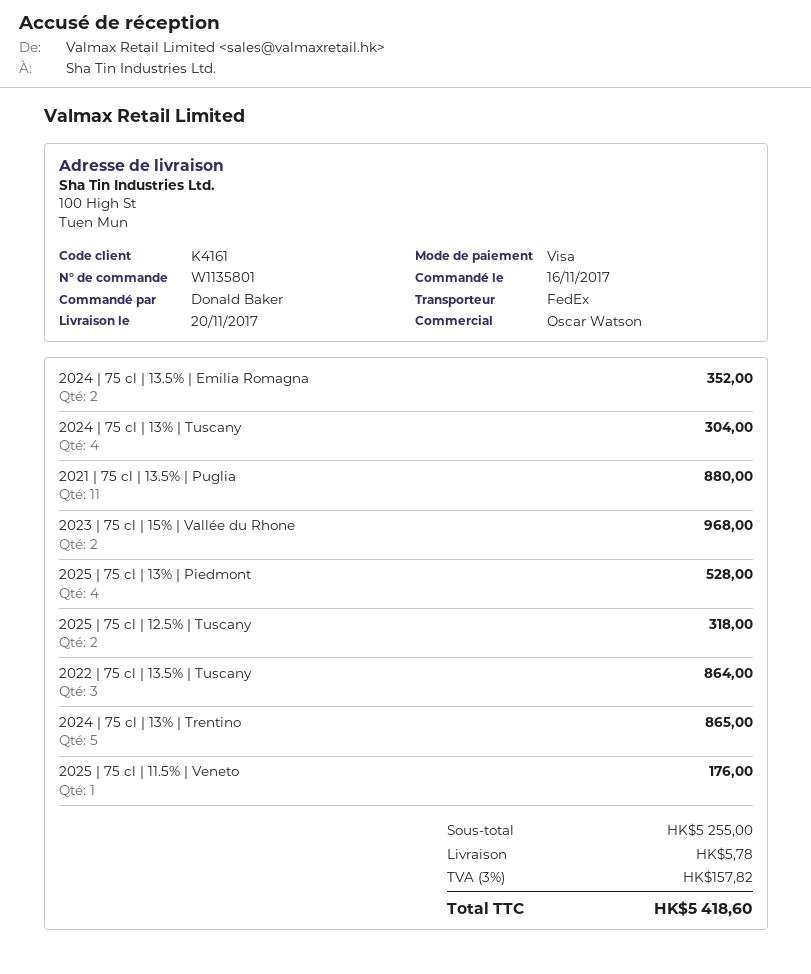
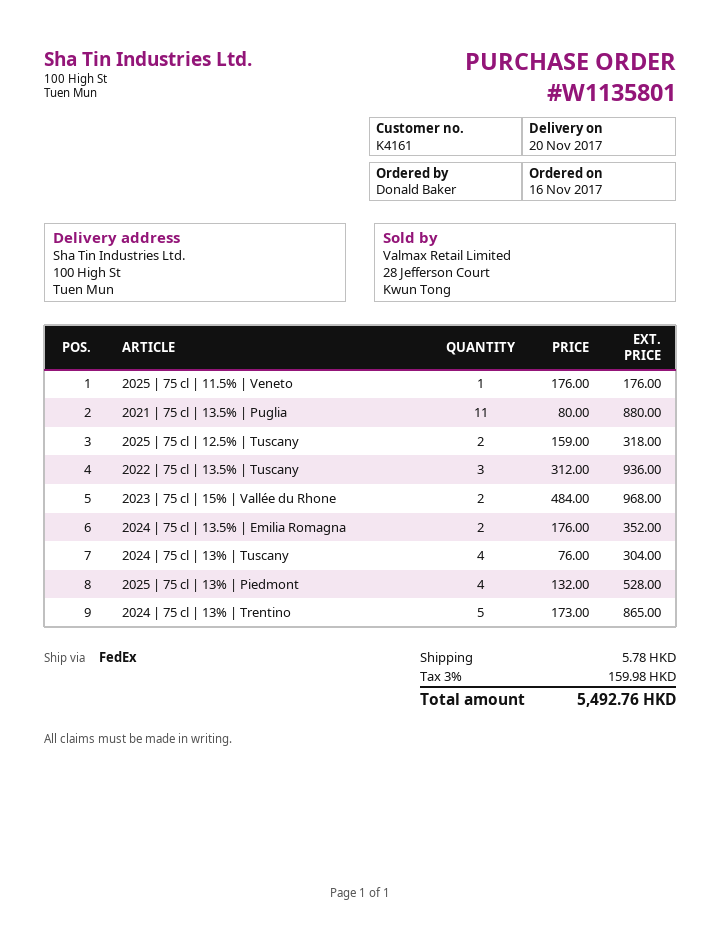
2022 | 75 cl | 13.5% | Tuscany: 3 for 864.00 -> 3 for 936.00
tax: 3% = 157.82 -> 3% = 159.98
total: 5418.60 -> 5492.76

